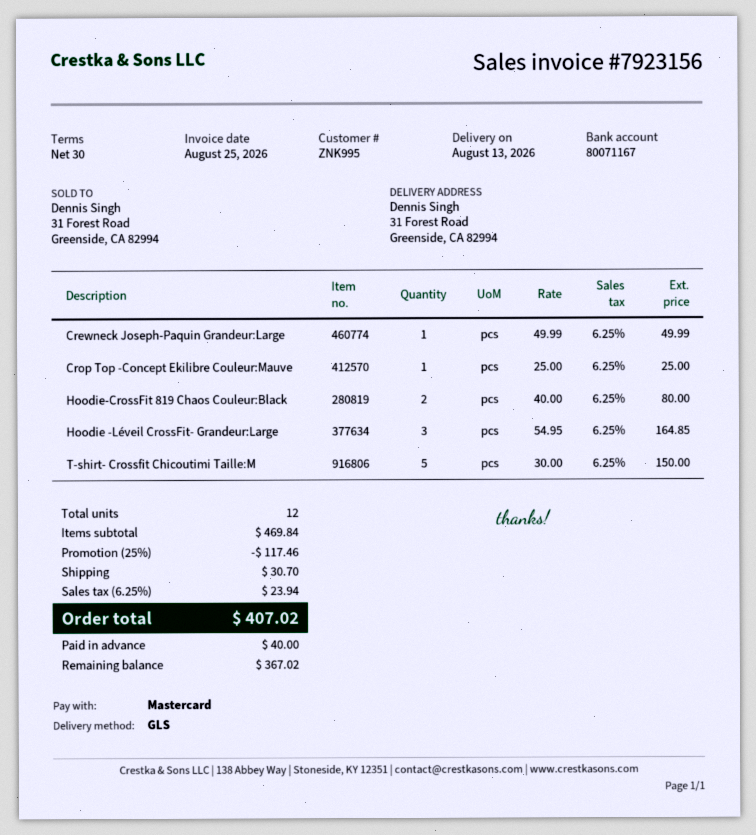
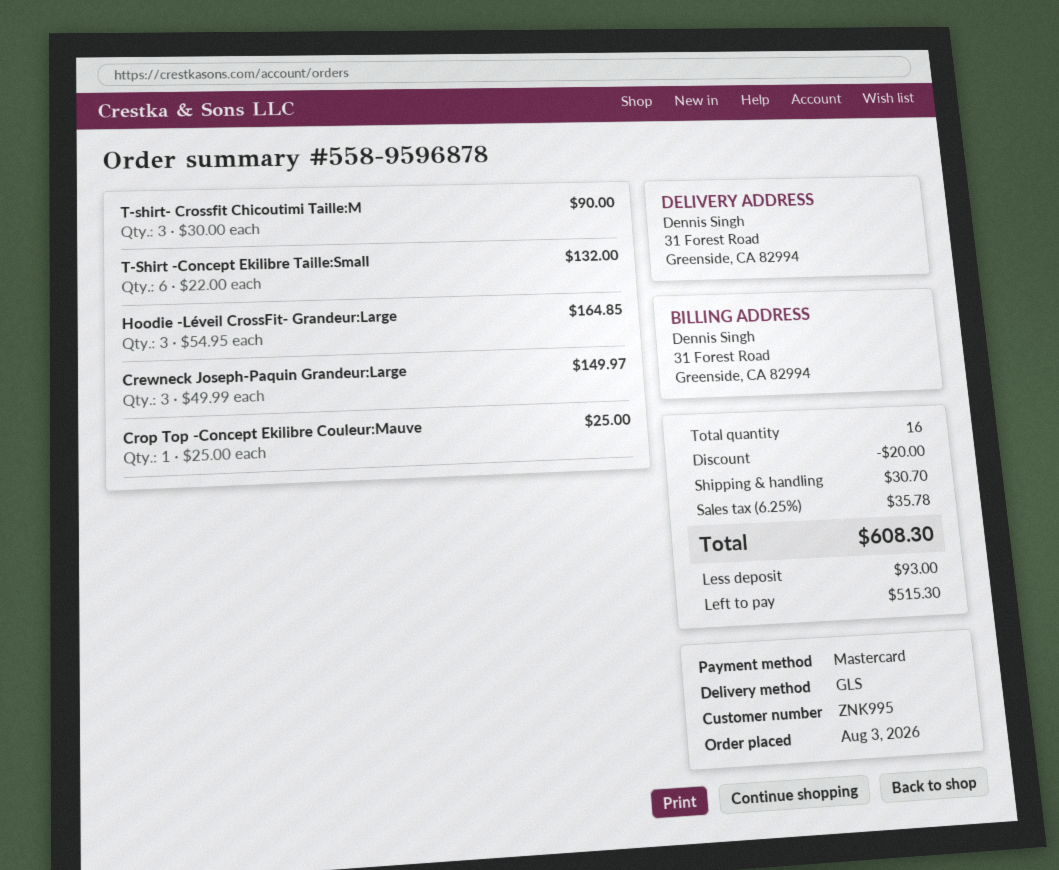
Crewneck Joseph-Paquin Grandeur:Large: 1 x 49.99 = 49.99 -> 3 x 49.99 = 149.97
Hoodie-CrossFit 819 Chaos Couleur:Black: 2 x 40.00 = 80.00 -> none
T-shirt- Crossfit Chicoutimi Taille:M: 5 x 30.00 = 150.00 -> 3 x 30.00 = 90.00
T-Shirt -Concept Ekilibre Taille:Small: none -> 6 x 22.00 = 132.00
total quantity: 12 -> 16
discount: 117.46 -> 20.00
tax: 6.25% = 23.94 -> 6.25% = 35.78
total: 407.02 -> 608.30
deposit: 40.00 -> 93.00
balance: 367.02 -> 515.30

